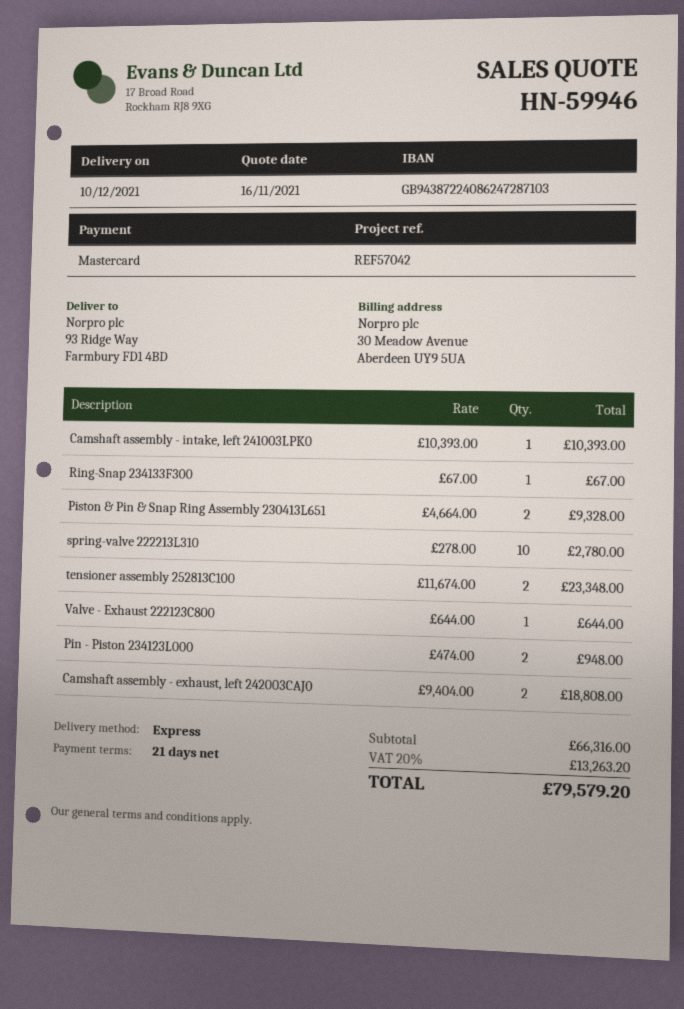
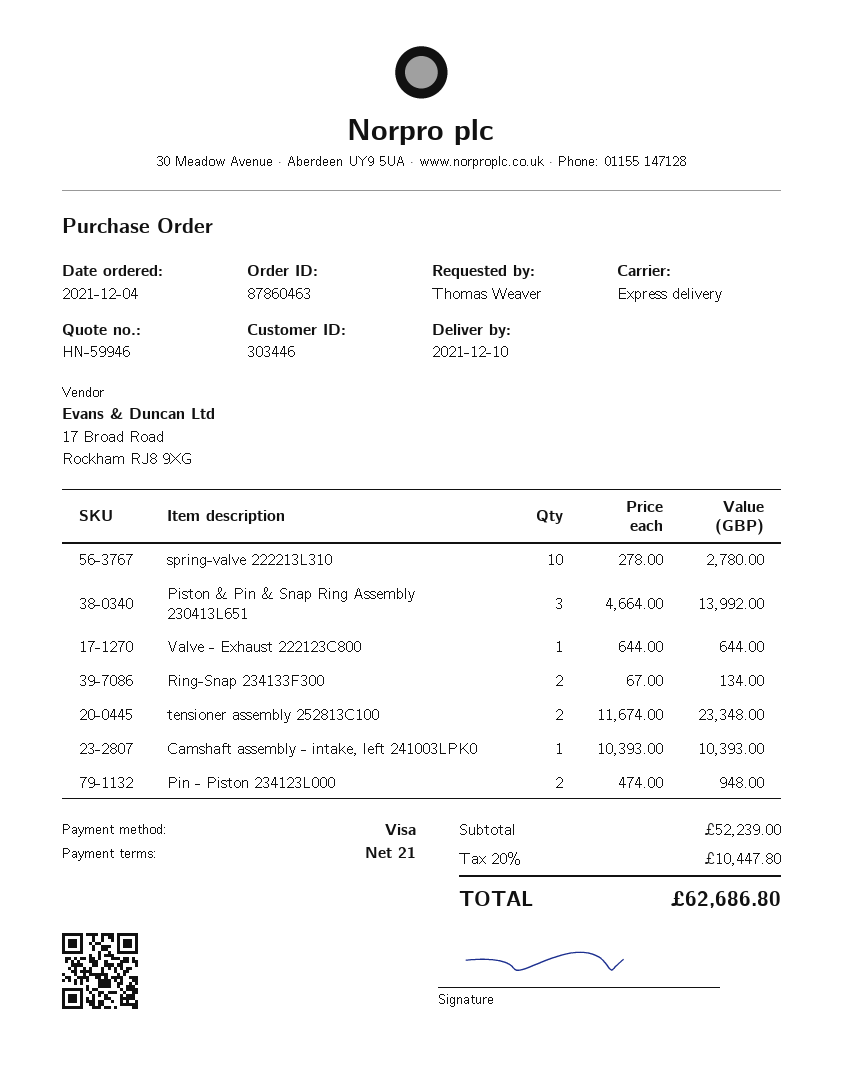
payment method: Mastercard -> Visa
Ring-Snap 234133F300: 1 x 67.00 = 67.00 -> 2 x 67.00 = 134.00
Piston & Pin & Snap Ring Assembly 230413L651: 2 x 4664.00 = 9328.00 -> 3 x 4664.00 = 13992.00
Camshaft assembly - exhaust, left 242003CAJ0: 2 x 9404.00 = 18808.00 -> none
subtotal: 66316.00 -> 52239.00
tax: 20% = 13263.20 -> 20% = 10447.80
total: 79579.20 -> 62686.80

